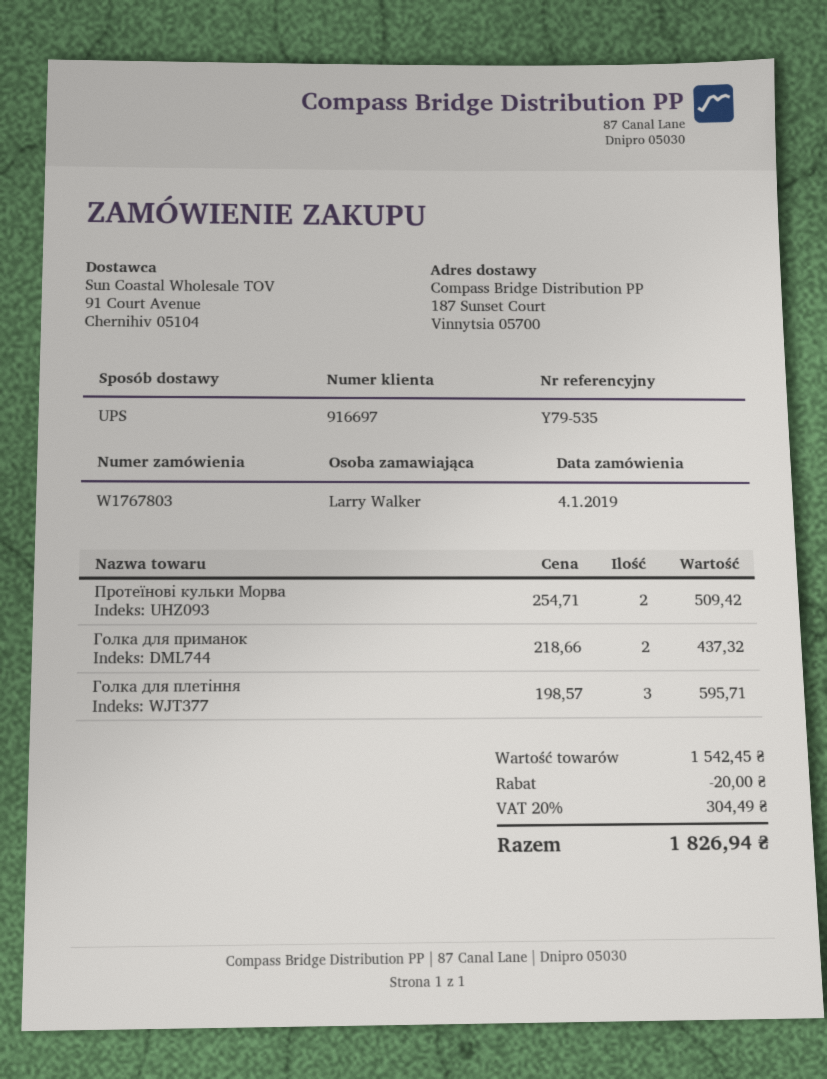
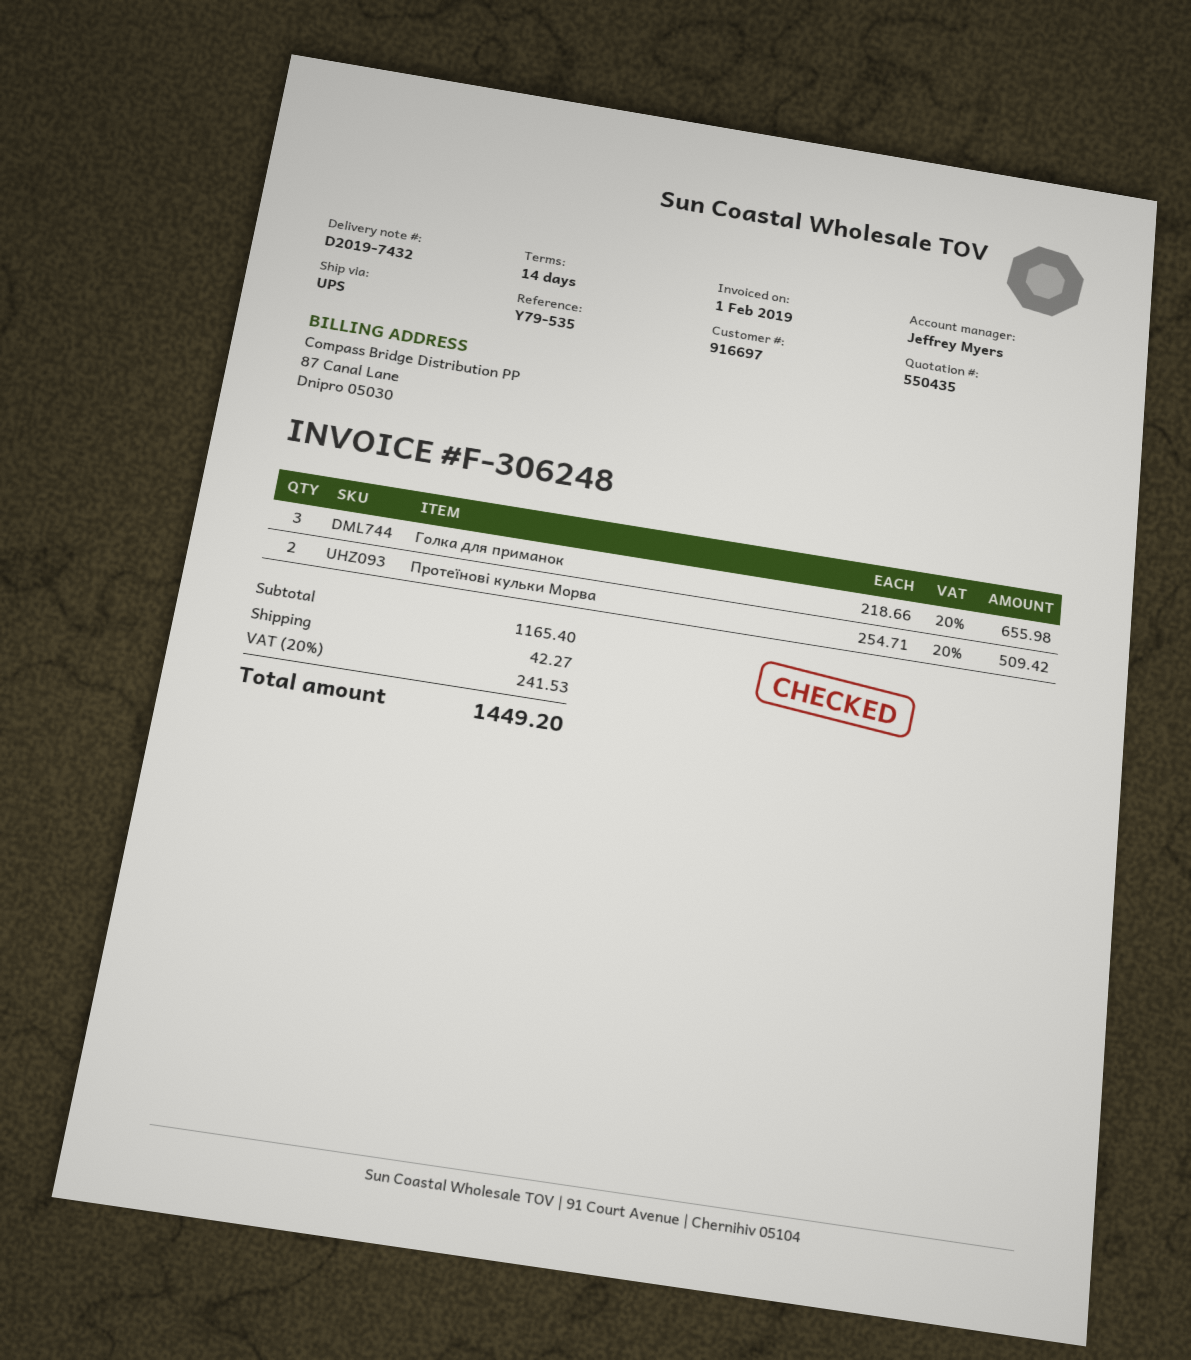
Голка для приманок: 2 x 218.66 = 437.32 -> 3 x 218.66 = 655.98
Голка для плетіння: 3 x 198.57 = 595.71 -> none
subtotal: 1542.45 -> 1165.40
discount: 20.00 -> none
shipping: none -> 42.27
tax: 20% = 304.49 -> 20% = 241.53
total: 1826.94 -> 1449.20

